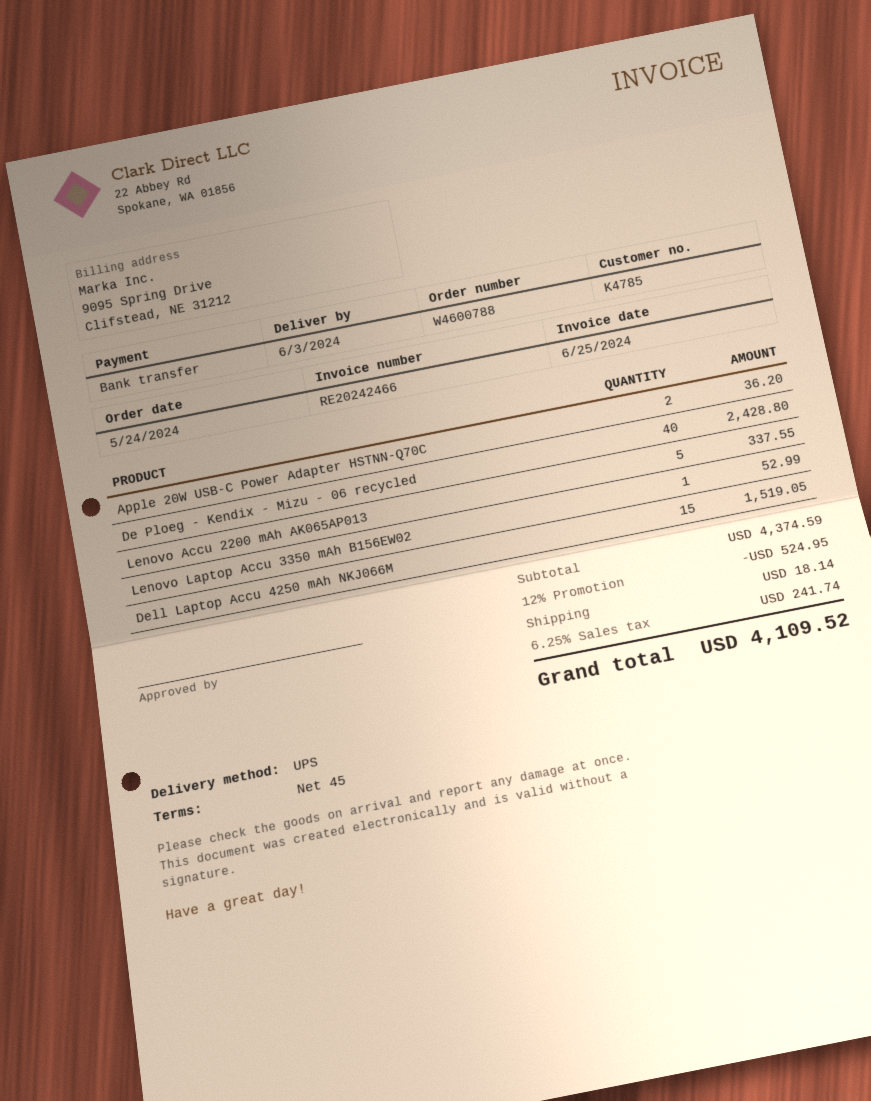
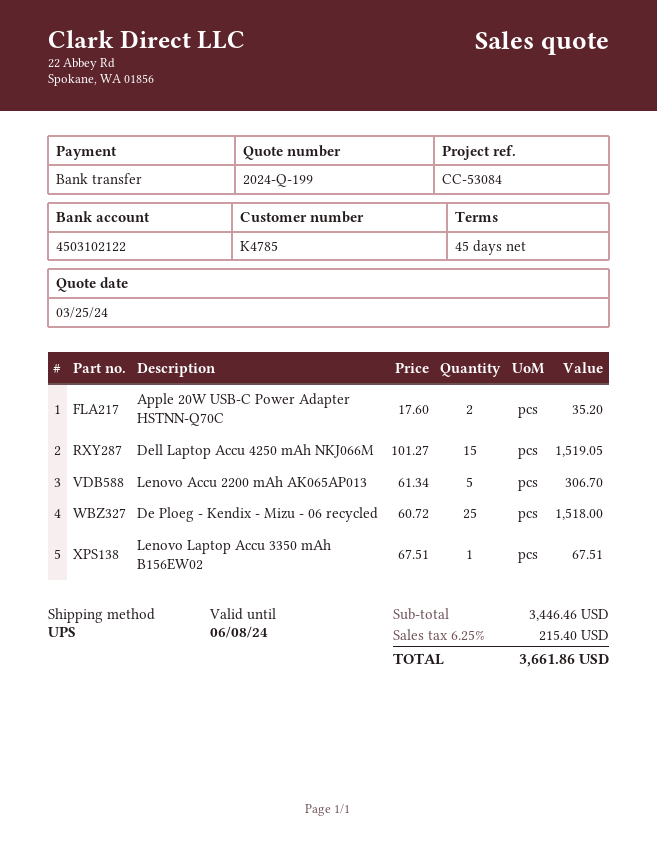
Apple 20W USB-C Power Adapter HSTNN-Q70C: 2 for 36.20 -> 2 for 35.20
De Ploeg - Kendix - Mizu - 06 recycled: 40 for 2428.80 -> 25 for 1518.00
Lenovo Accu 2200 mAh AK065AP013: 5 for 337.55 -> 5 for 306.70
Lenovo Laptop Accu 3350 mAh B156EW02: 1 for 52.99 -> 1 for 67.51
subtotal: 4374.59 -> 3446.46
discount: 12% = 524.95 -> none
shipping: 18.14 -> none
tax: 6.25% = 241.74 -> 6.25% = 215.40
total: 4109.52 -> 3661.86

